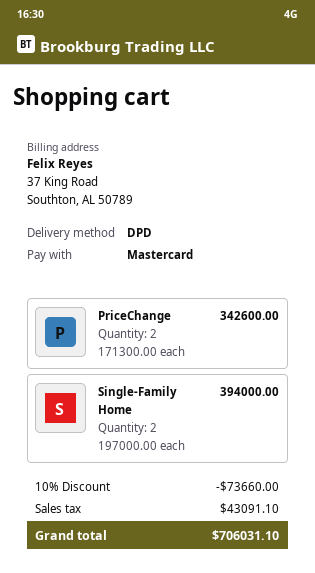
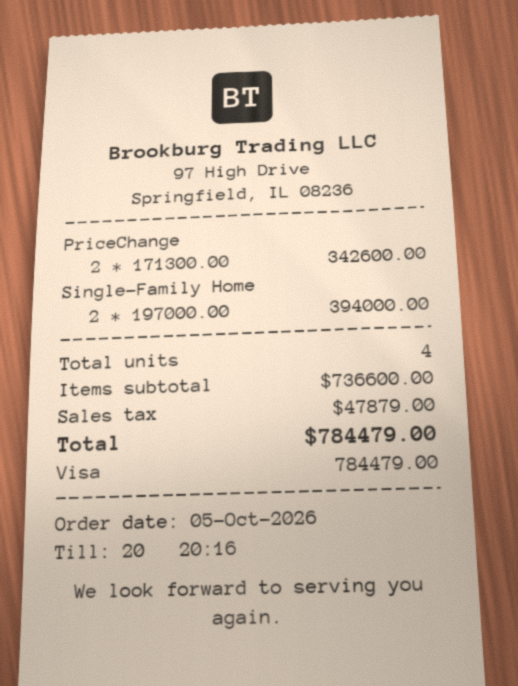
payment method: Mastercard -> Visa
discount: 10% = 73660.00 -> none
tax: 43091.10 -> 47879.00
total: 706031.10 -> 784479.00

